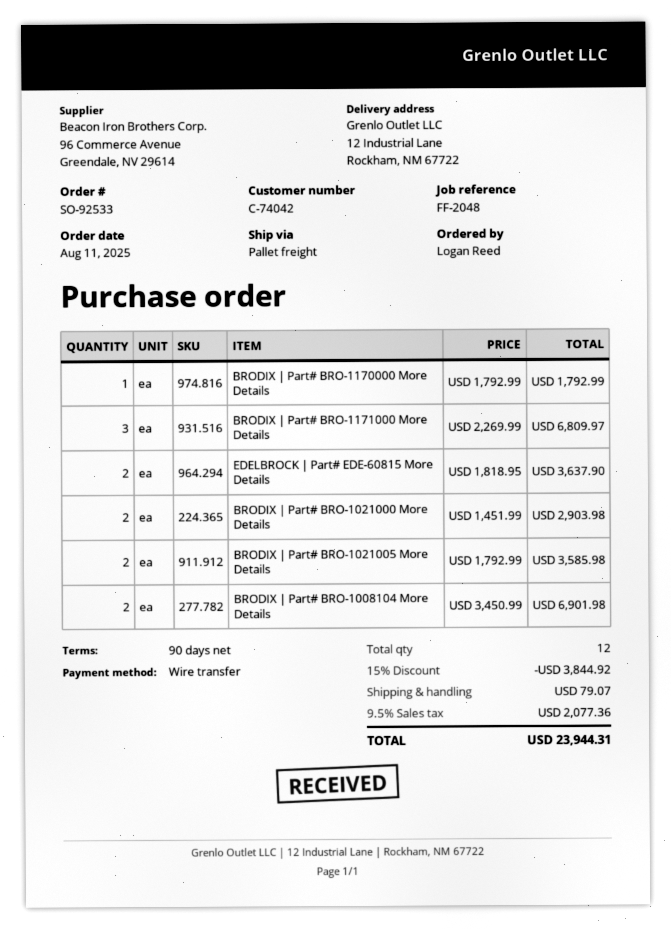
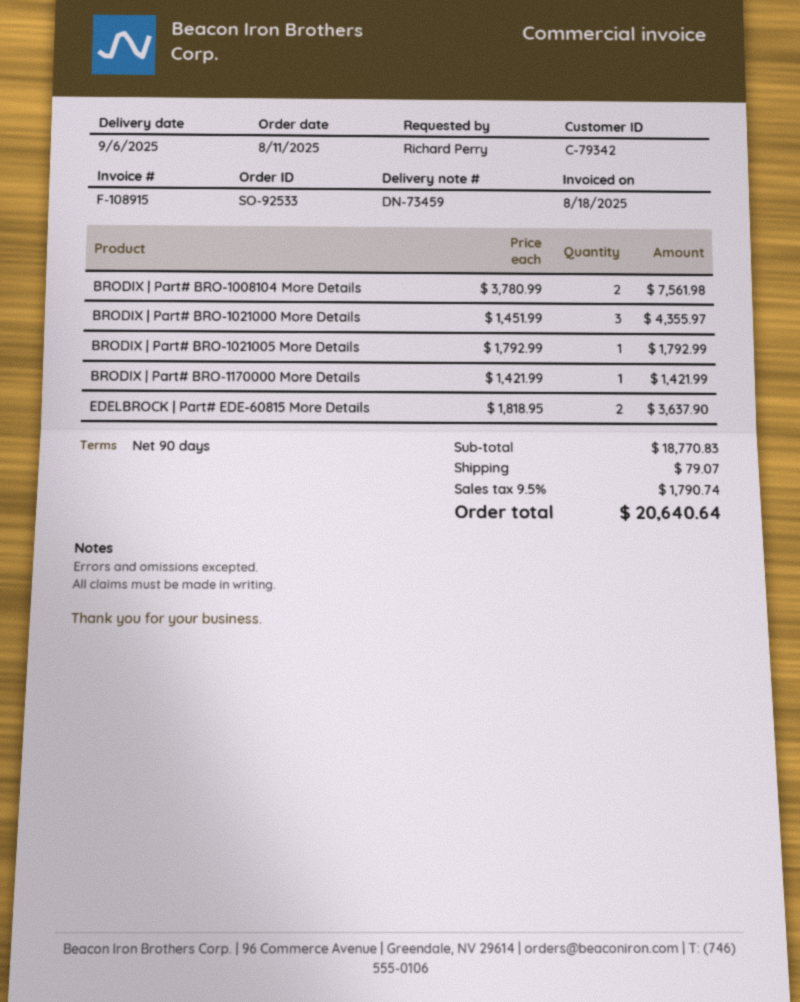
customer number: C-74042 -> C-79342
ordered by: Logan Reed -> Richard Perry
BRODIX | Part# BRO-1170000 More Details: 1 x 1792.99 = 1792.99 -> 1 x 1421.99 = 1421.99
BRODIX | Part# BRO-1171000 More Details: 3 x 2269.99 = 6809.97 -> none
BRODIX | Part# BRO-1021000 More Details: 2 x 1451.99 = 2903.98 -> 3 x 1451.99 = 4355.97
BRODIX | Part# BRO-1021005 More Details: 2 x 1792.99 = 3585.98 -> 1 x 1792.99 = 1792.99
BRODIX | Part# BRO-1008104 More Details: 2 x 3450.99 = 6901.98 -> 2 x 3780.99 = 7561.98
discount: 15% = 3844.92 -> none
tax: 9.5% = 2077.36 -> 9.5% = 1790.74
total: 23944.31 -> 20640.64

